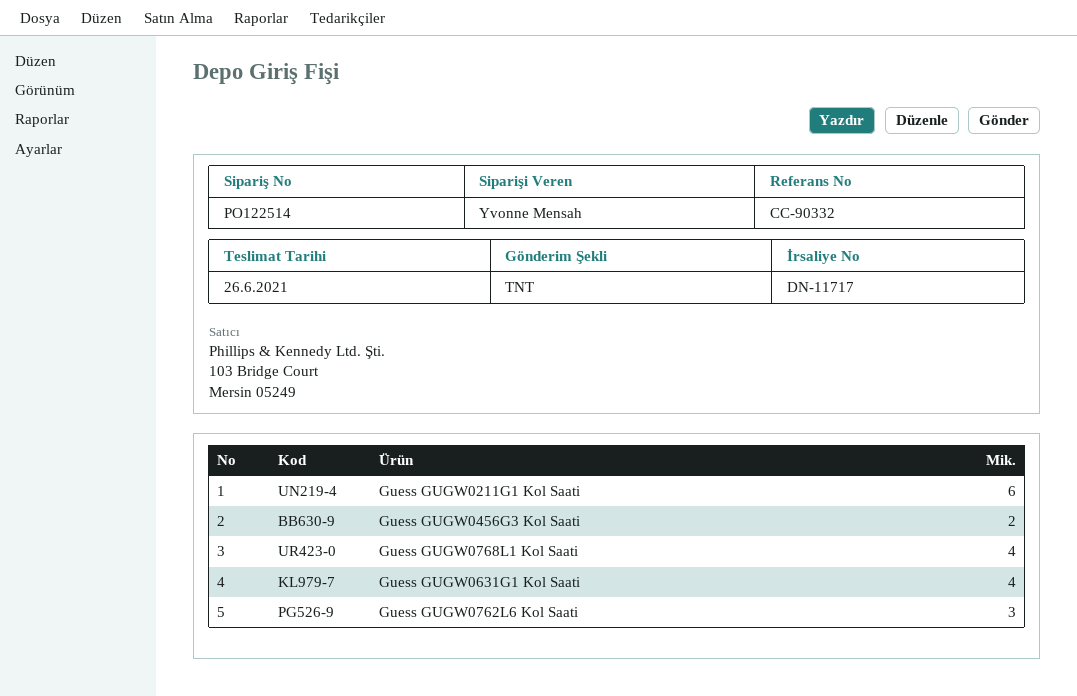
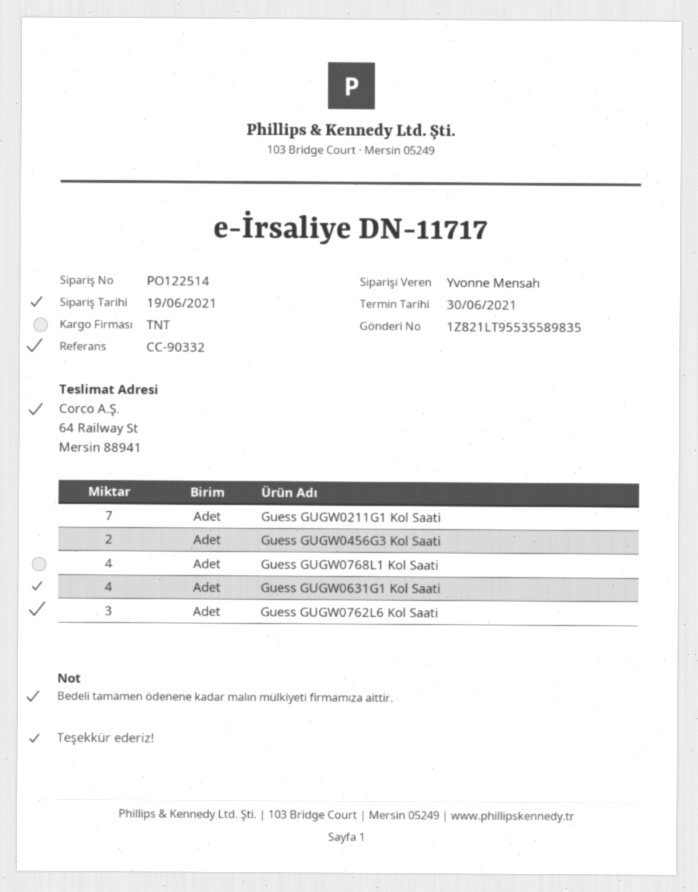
delivery date: 2021-06-26 -> 2021-06-30
Guess GUGW0211G1 Kol Saati: 6 -> 7

